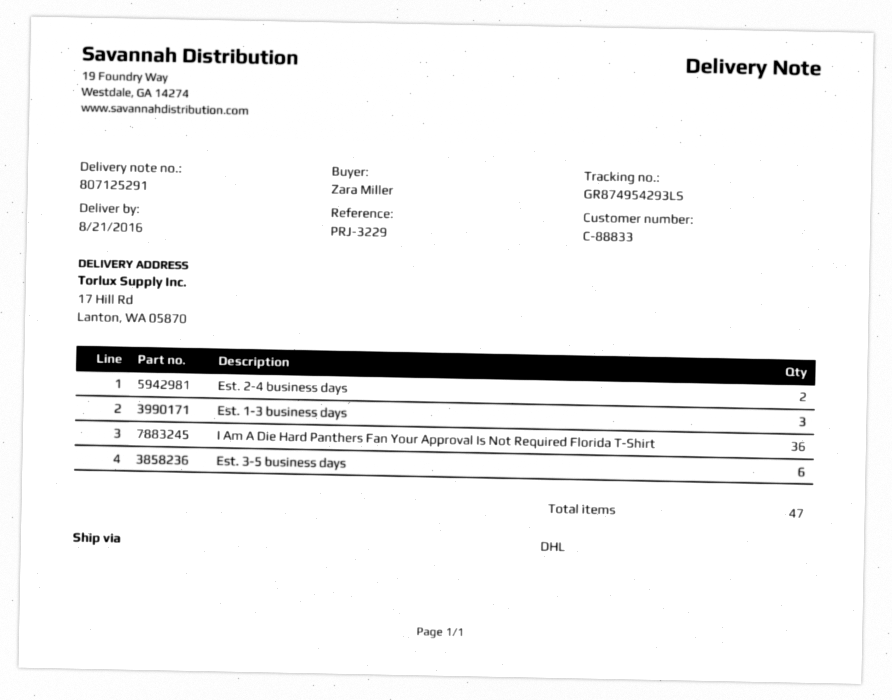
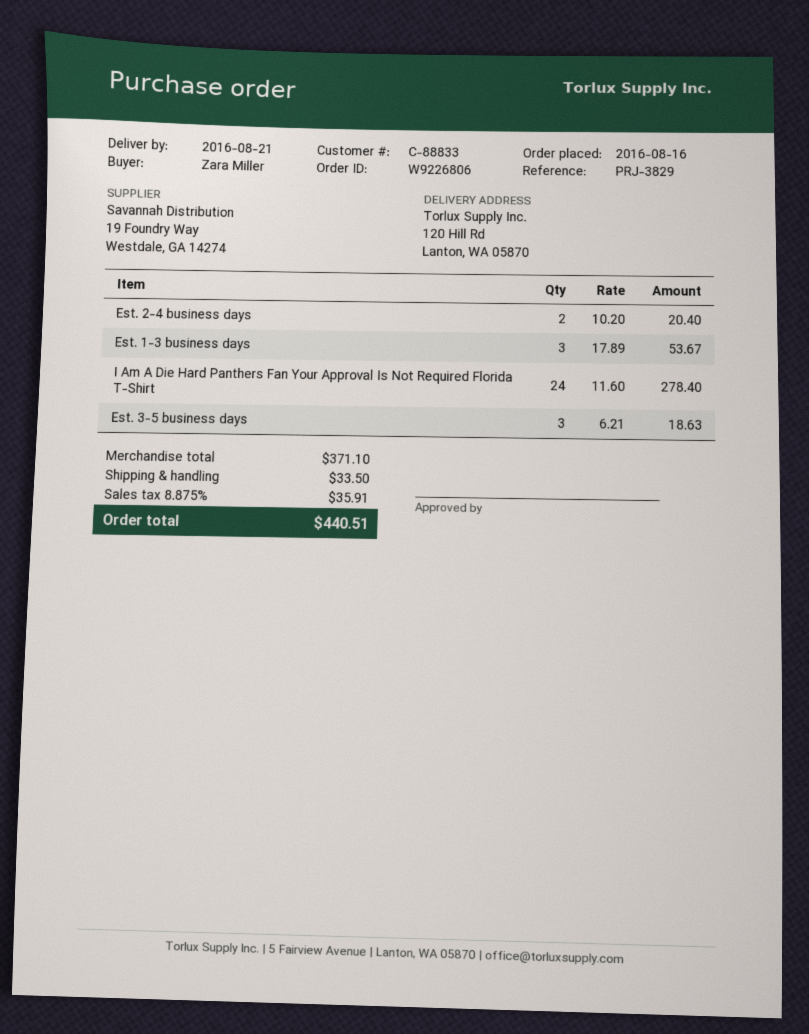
reference: PRJ-3229 -> PRJ-3829
ship to: 17 Hill Rd, Lanton, WA 05870 -> 120 Hill Rd, Lanton, WA 05870
I Am A Die Hard Panthers Fan Your Approval Is Not Required Florida T-Shirt: 36 -> 24
Est. 3-5 business days: 6 -> 3

